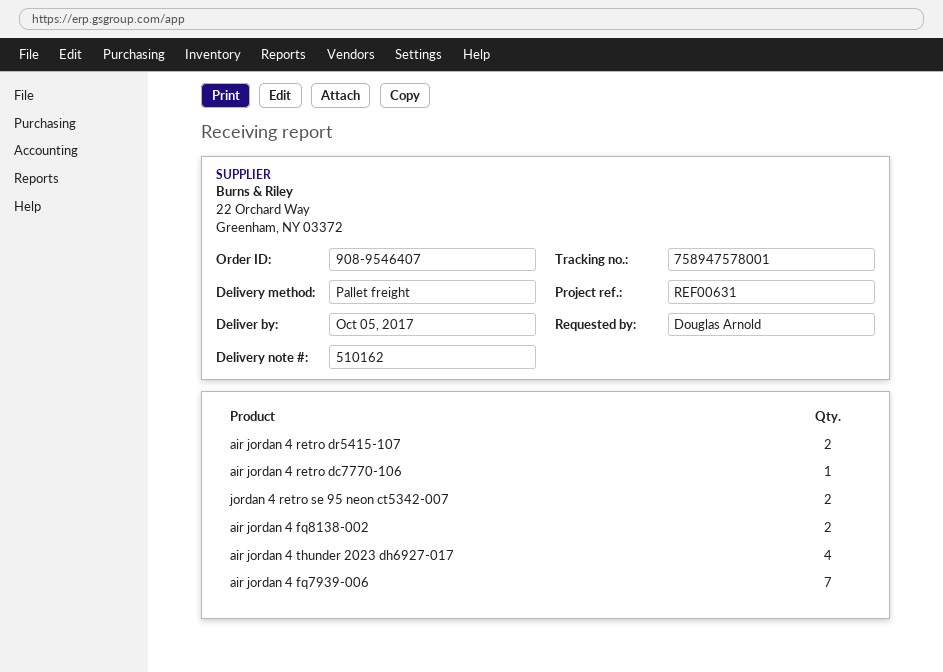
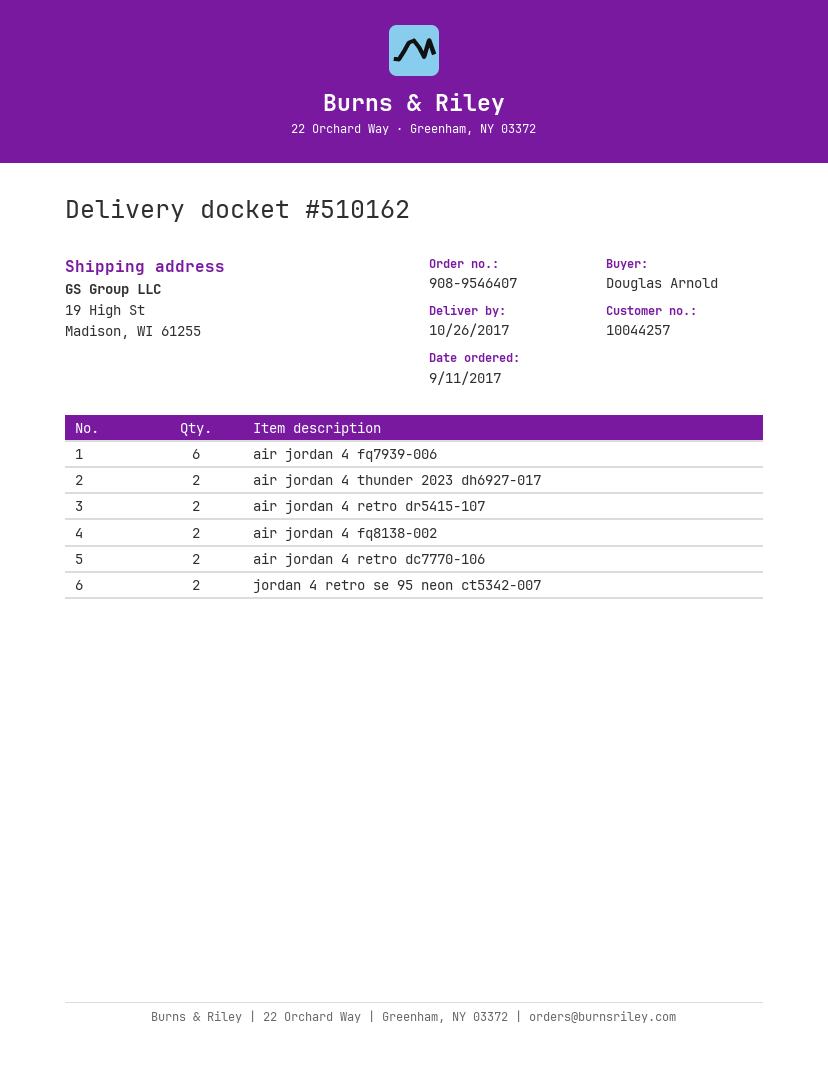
delivery date: 2017-10-05 -> 2017-10-26
air jordan 4 retro dc7770-106: 1 -> 2
air jordan 4 thunder 2023 dh6927-017: 4 -> 2
air jordan 4 fq7939-006: 7 -> 6

